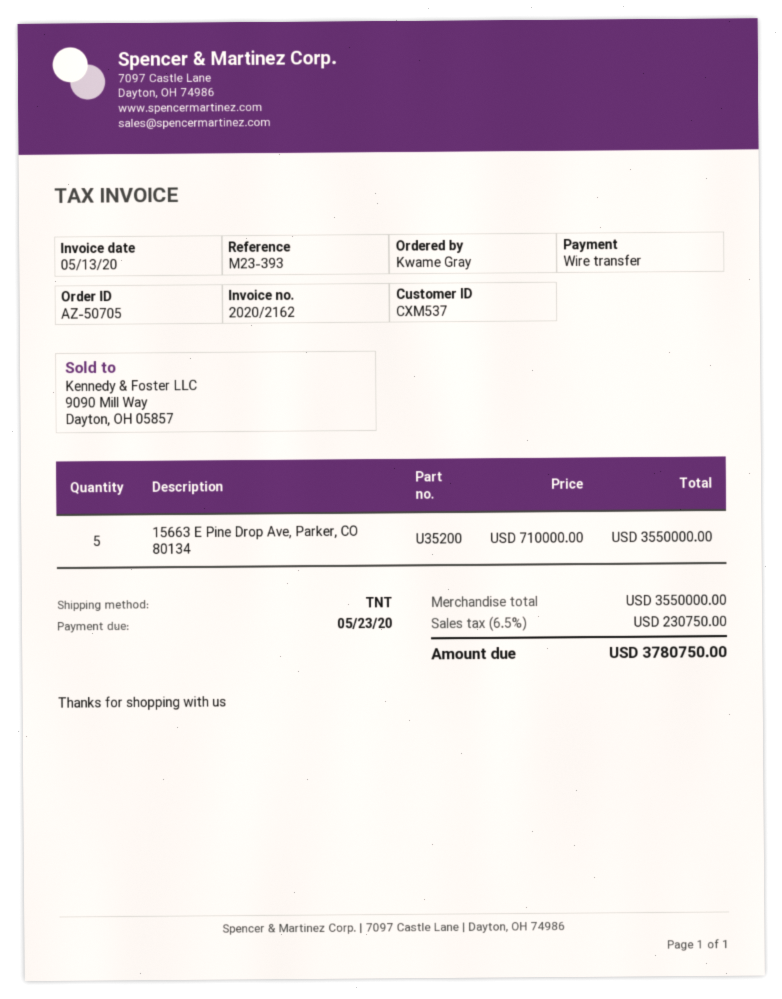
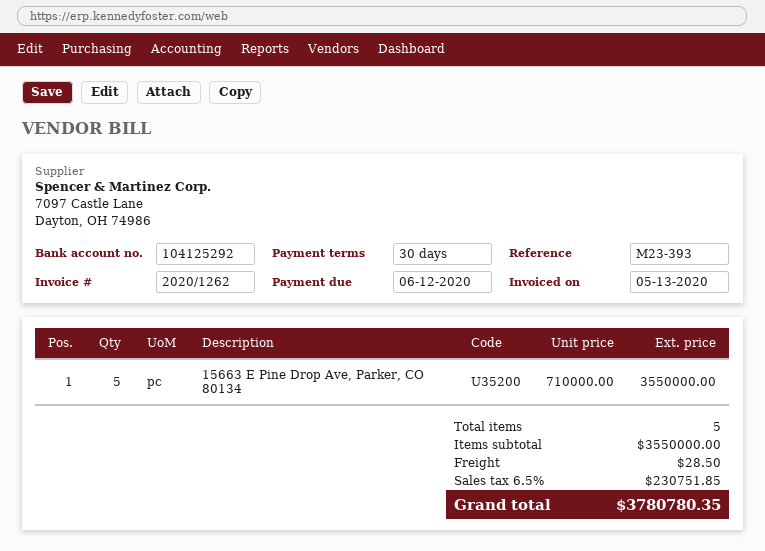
invoice number: 2020/2162 -> 2020/1262
due date: 2020-05-23 -> 2020-06-12
shipping: none -> 28.50
tax: 6.5% = 230750.00 -> 6.5% = 230751.85
total: 3780750.00 -> 3780780.35

